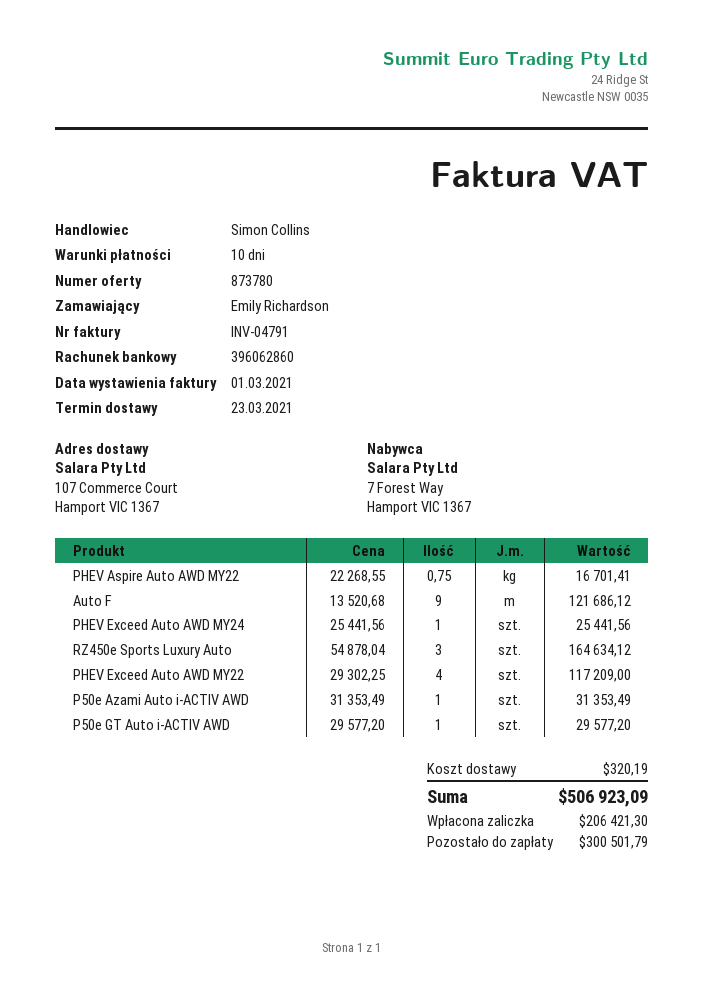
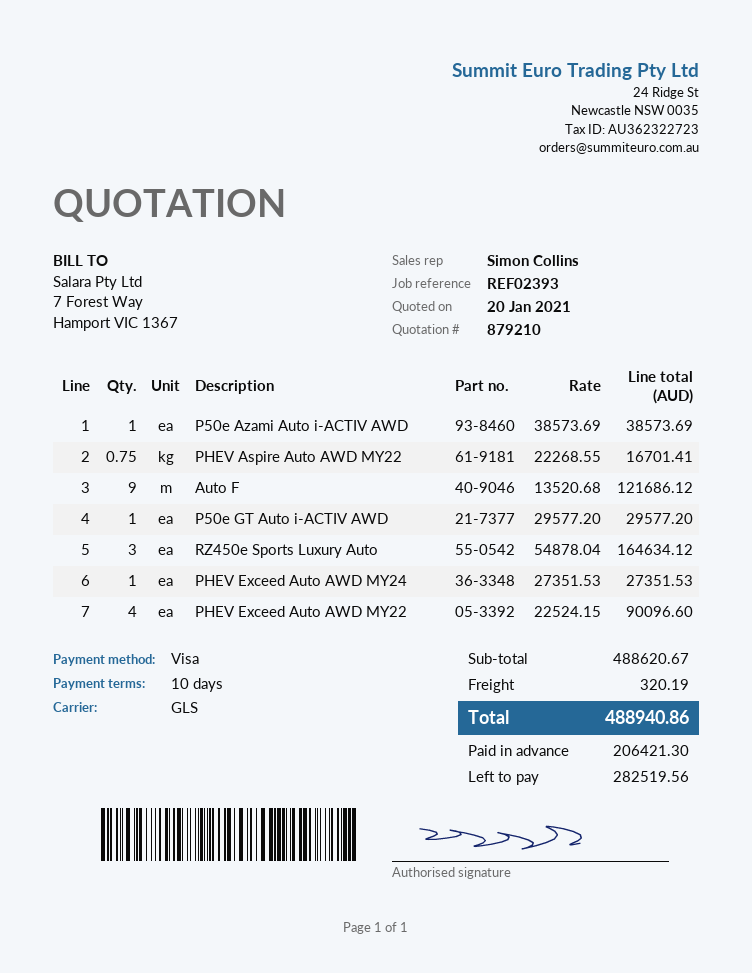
quote number: 873780 -> 879210
PHEV Exceed Auto AWD MY24: 1 x 25441.56 = 25441.56 -> 1 x 27351.53 = 27351.53
PHEV Exceed Auto AWD MY22: 4 x 29302.25 = 117209.00 -> 4 x 22524.15 = 90096.60
P50e Azami Auto i-ACTIV AWD: 1 x 31353.49 = 31353.49 -> 1 x 38573.69 = 38573.69
total: 506923.09 -> 488940.86
balance: 300501.79 -> 282519.56

